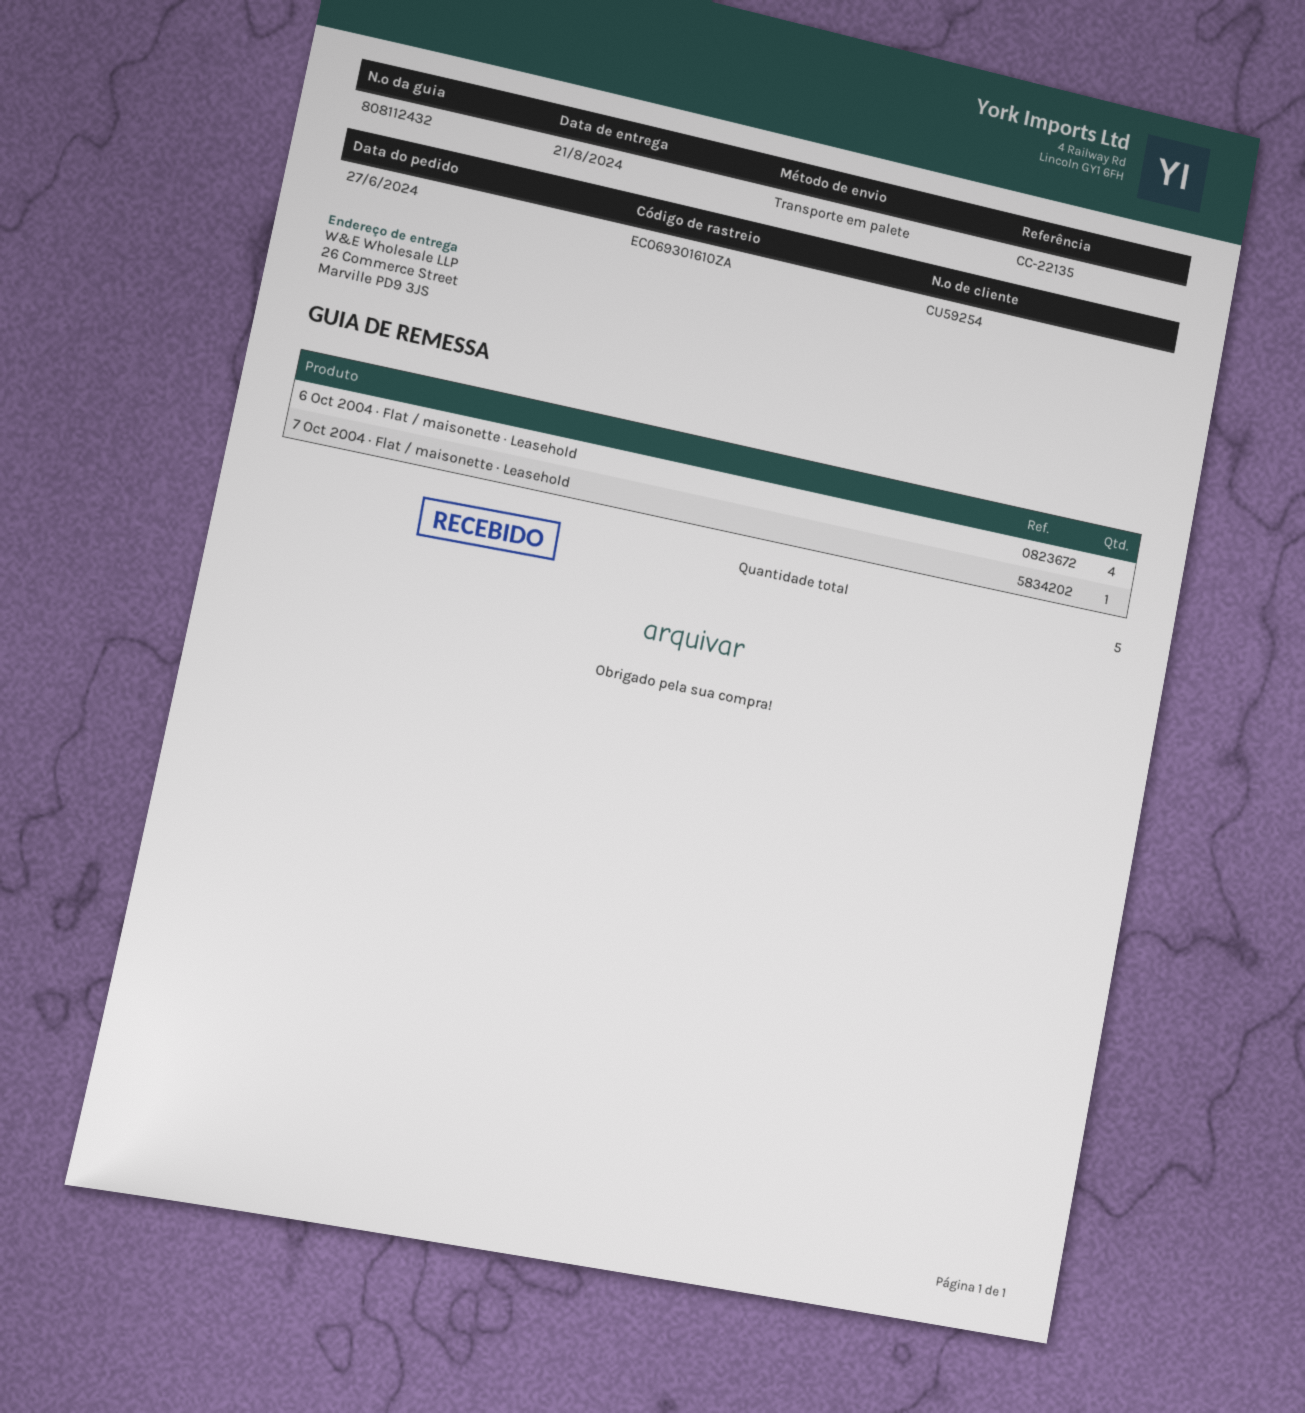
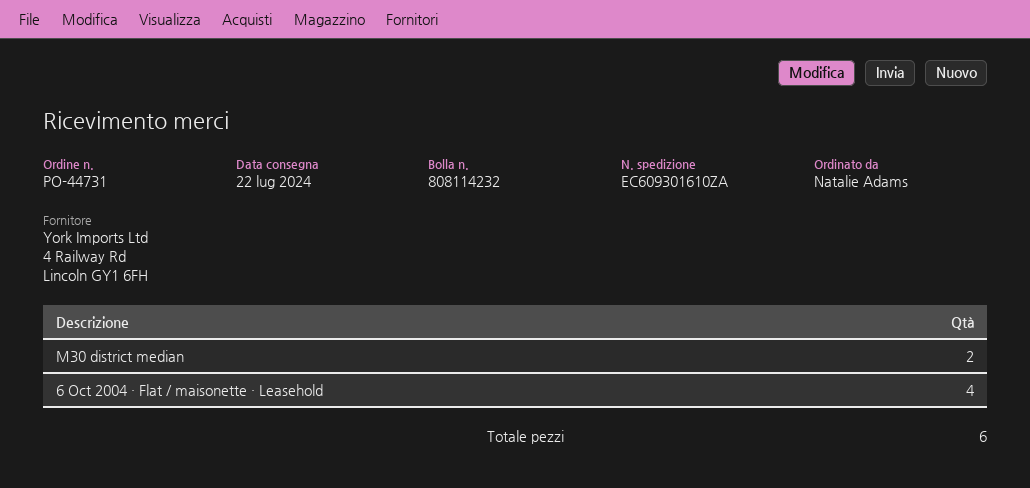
delivery note number: 808112432 -> 808114232
delivery date: 2024-08-21 -> 2024-07-22
tracking number: EC069301610ZA -> EC609301610ZA
7 Oct 2004 · Flat / maisonette · Leasehold: 1 -> none
M30 district median: none -> 2
total quantity: 5 -> 6

